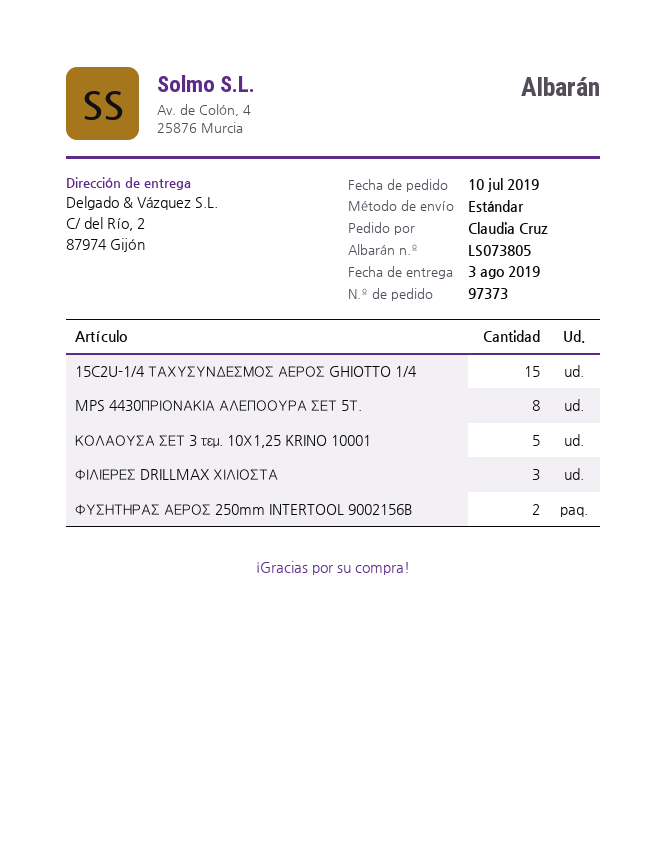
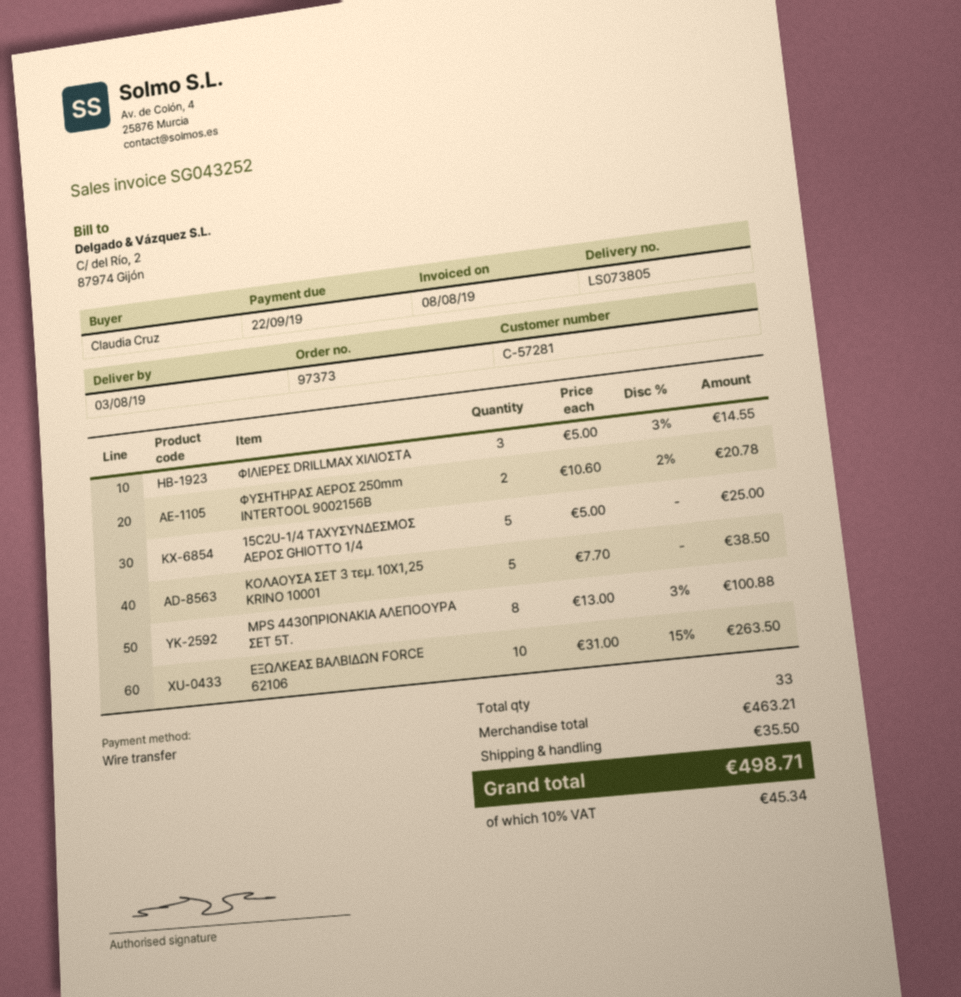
15C2U-1/4 ΤΑΧΥΣΥΝΔΕΣΜΟΣ ΑΕΡΟΣ GHIOTTO 1/4: 15 -> 5
ΕΞΩΛΚΕΑΣ ΒΑΛΒΙΔΩΝ FORCE 62106: none -> 10

